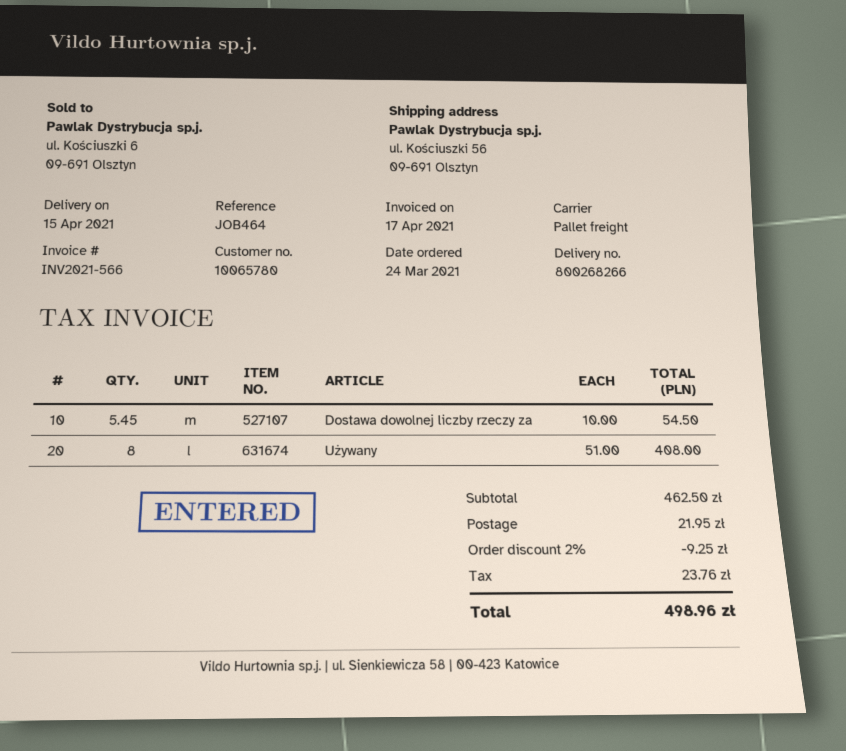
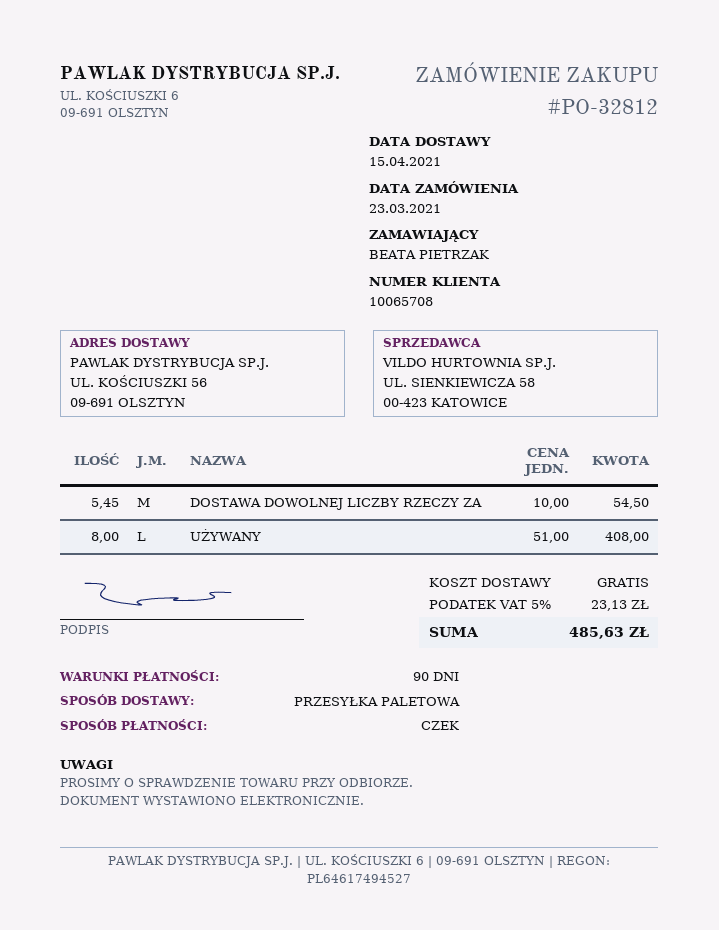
order date: 2021-03-24 -> 2021-03-23
customer number: 10065780 -> 10065708
discount: 2% = 9.25 -> none
shipping: 21.95 -> 0.00
tax: 23.76 -> 23.13
total: 498.96 -> 485.63

